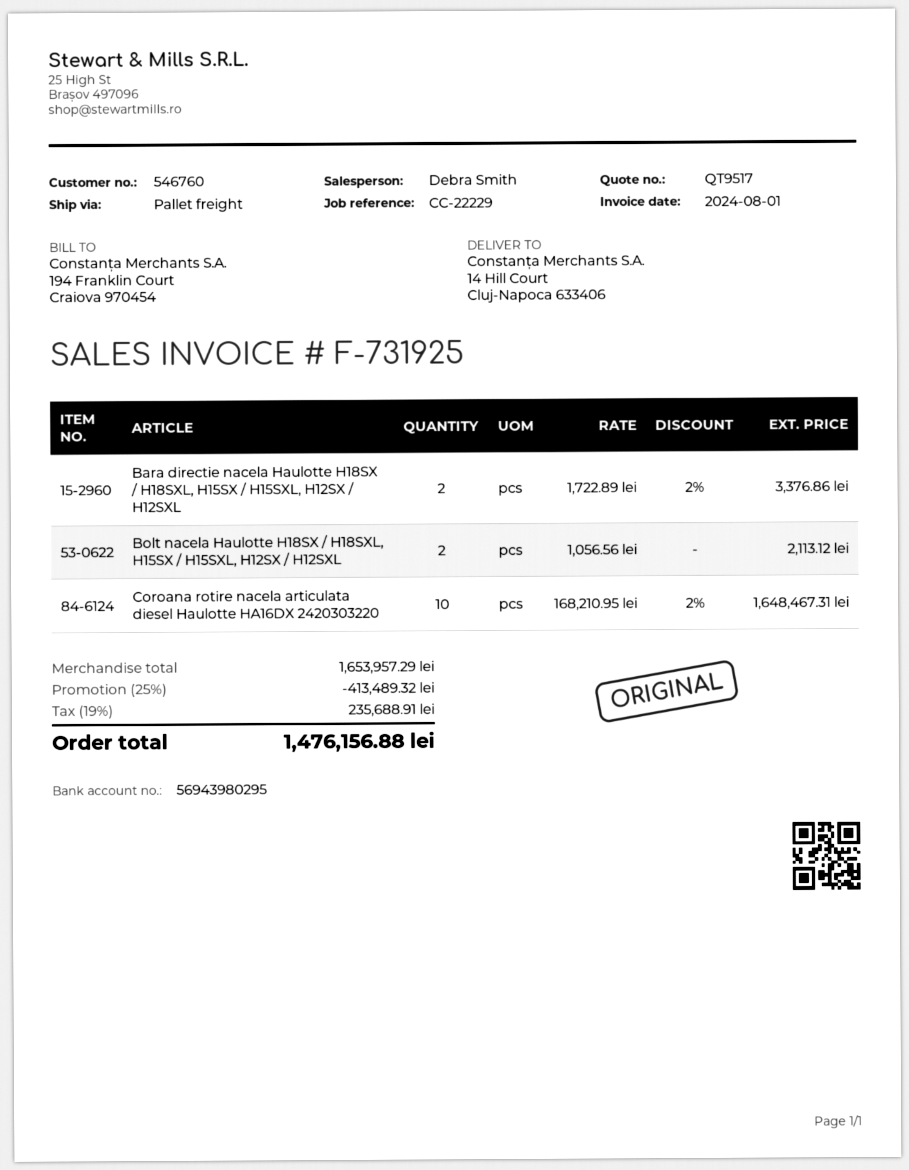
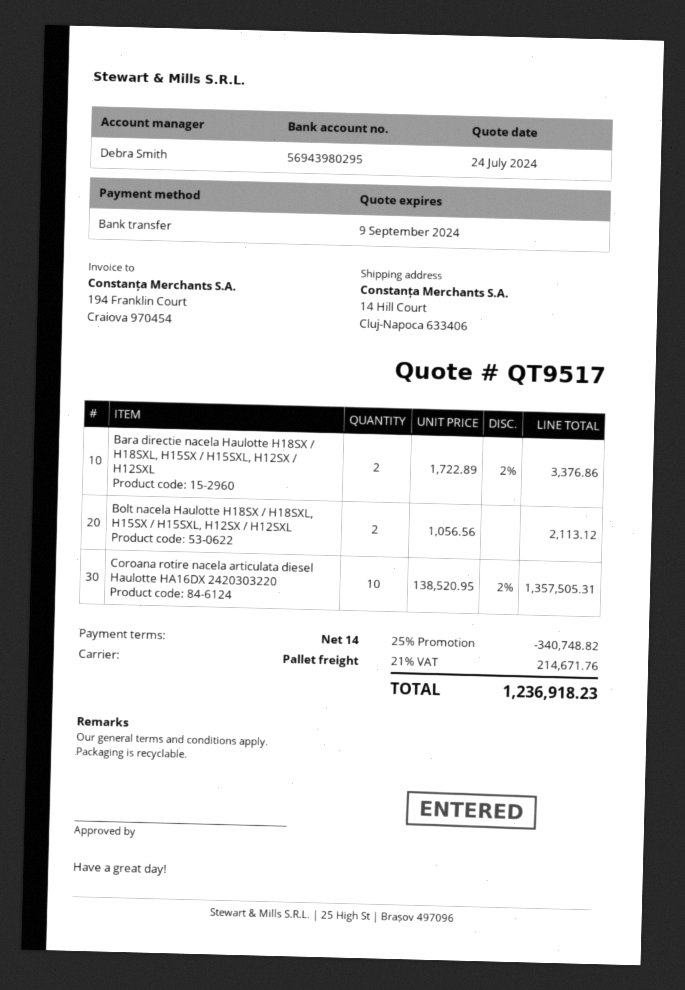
Coroana rotire nacela articulata diesel Haulotte HA16DX 2420303220: 10 x 168210.95 - 2% = 1648467.31 -> 10 x 138520.95 - 2% = 1357505.31
discount: 25% = 413489.32 -> 25% = 340748.82
tax: 19% = 235688.91 -> 21% = 214671.76
total: 1476156.88 -> 1236918.23

